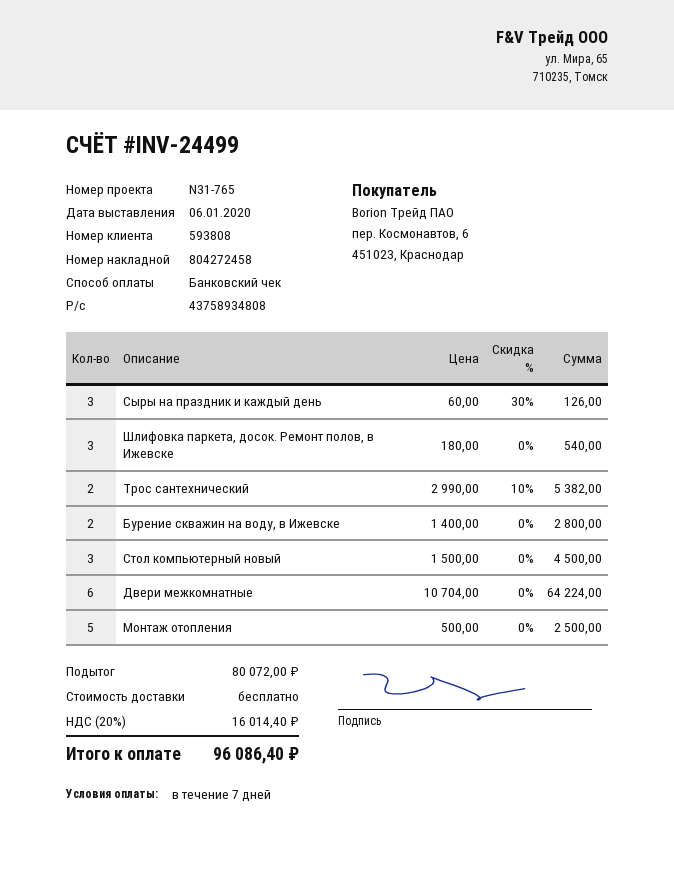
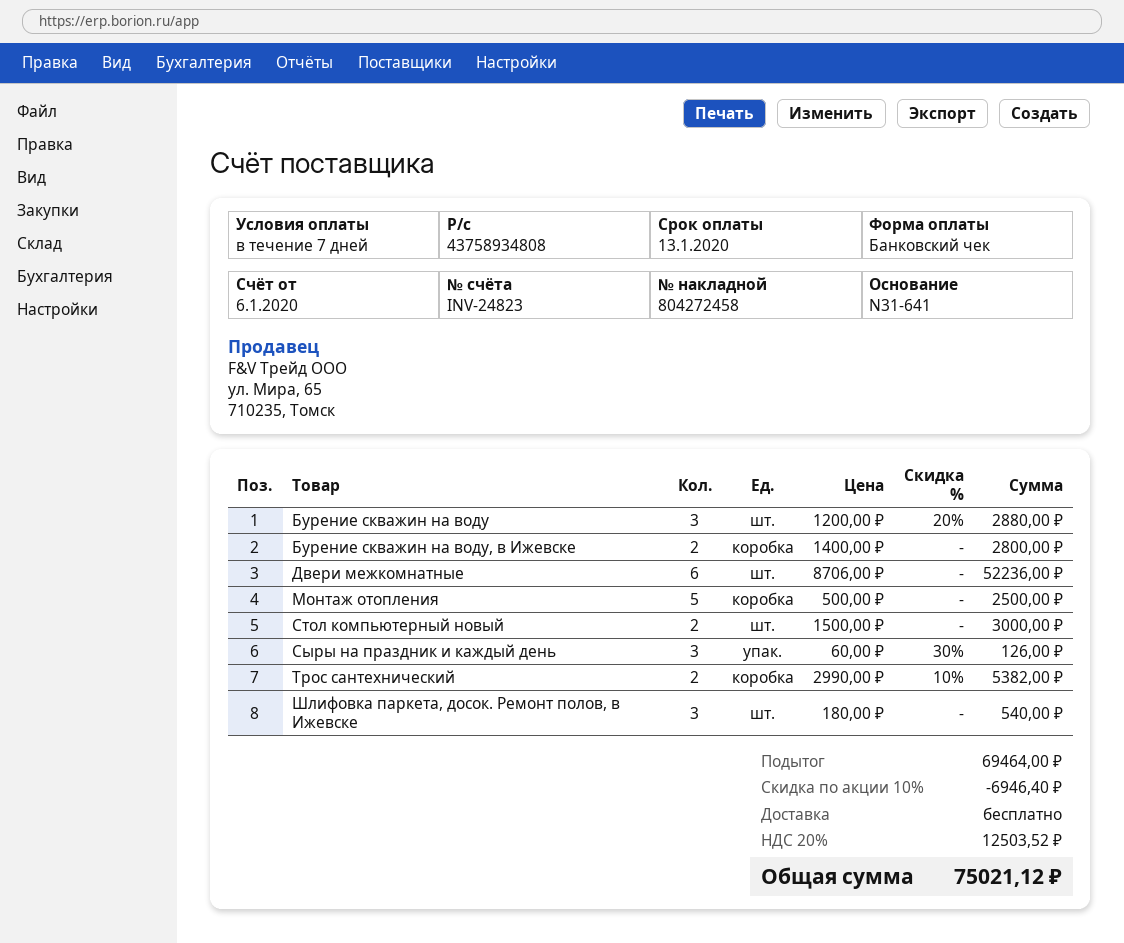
invoice number: INV-24499 -> INV-24823
reference: N31-765 -> N31-641
Стол компьютерный новый: 3 x 1500.00 = 4500.00 -> 2 x 1500.00 = 3000.00
Двери межкомнатные: 6 x 10704.00 = 64224.00 -> 6 x 8706.00 = 52236.00
Бурение скважин на воду: none -> 3 x 1200.00 - 20% = 2880.00
subtotal: 80072.00 -> 69464.00
discount: none -> 10% = 6946.40
tax: 20% = 16014.40 -> 20% = 12503.52
total: 96086.40 -> 75021.12

